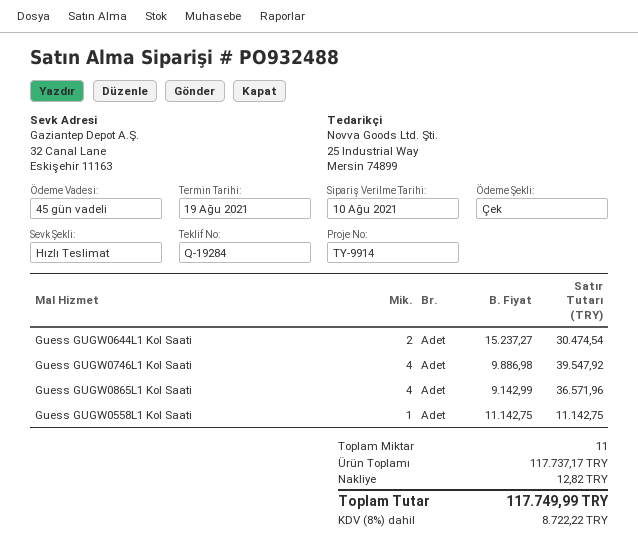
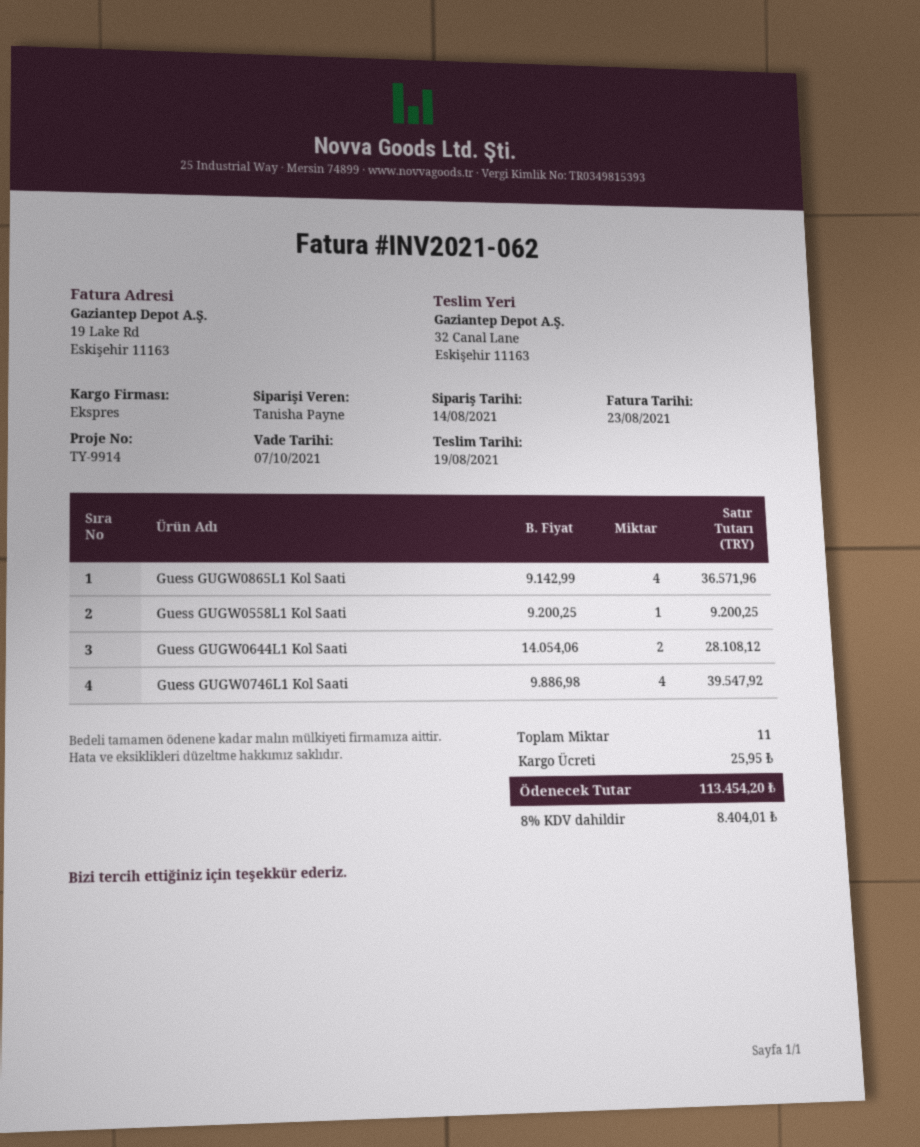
order date: 2021-08-10 -> 2021-08-14
Guess GUGW0644L1 Kol Saati: 2 x 15237.27 = 30474.54 -> 2 x 14054.06 = 28108.12
Guess GUGW0558L1 Kol Saati: 1 x 11142.75 = 11142.75 -> 1 x 9200.25 = 9200.25
shipping: 12.82 -> 25.95
tax: 8% = 8722.22 -> 8% = 8404.01
total: 117749.99 -> 113454.20

